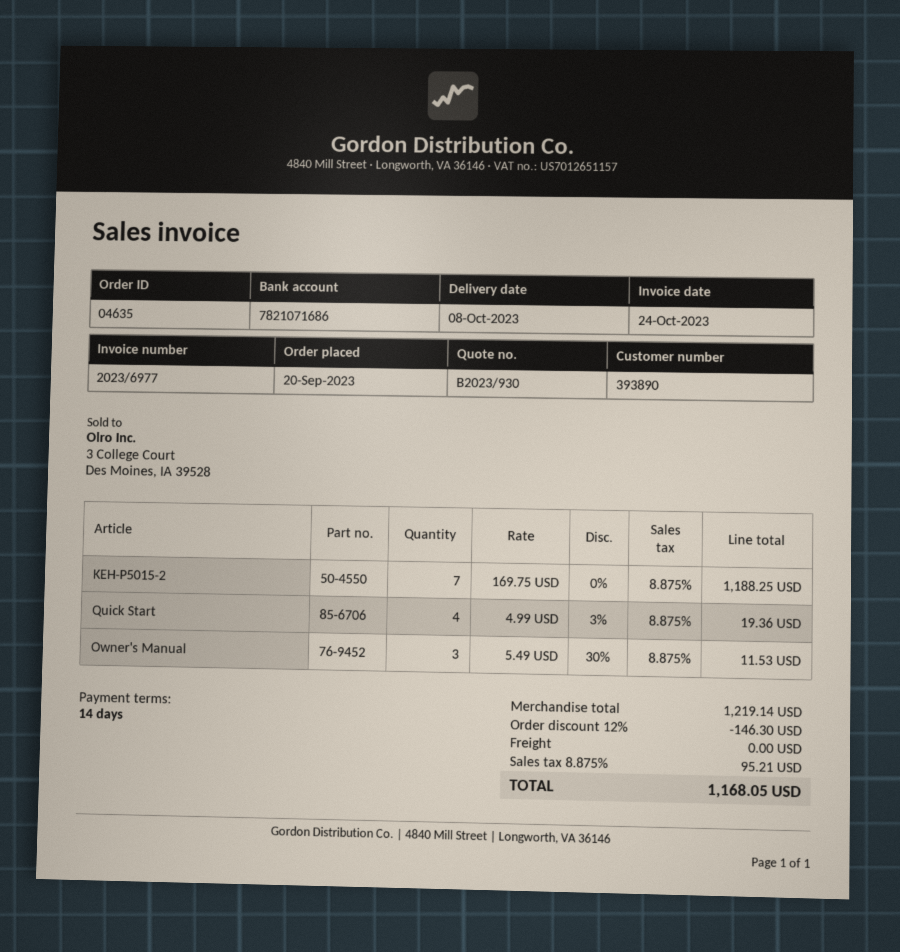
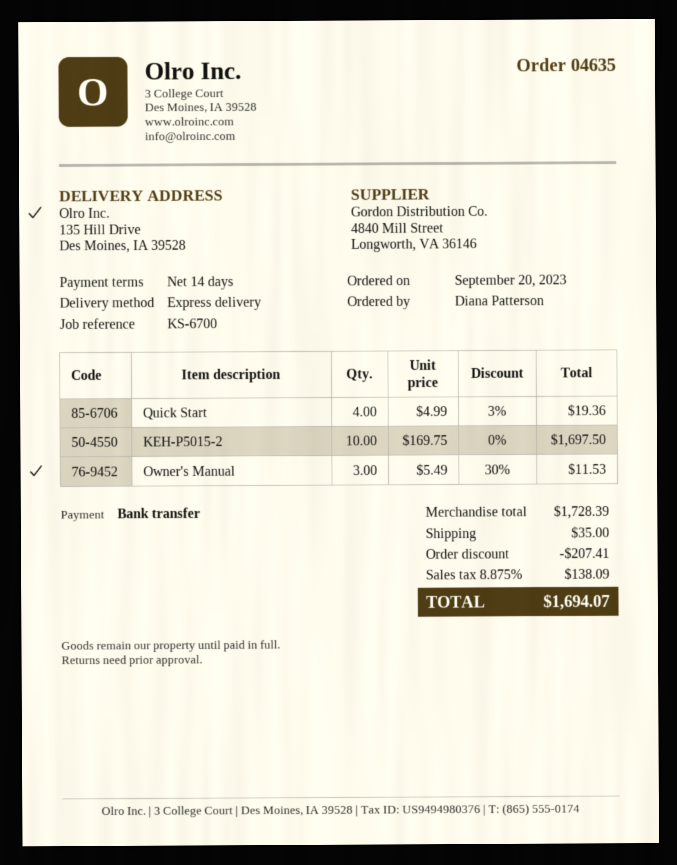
KEH-P5015-2: 7 x 169.75 = 1188.25 -> 10 x 169.75 = 1697.50
subtotal: 1219.14 -> 1728.39
discount: 146.30 -> 207.41
shipping: 0.00 -> 35.00
tax: 8.875% = 95.21 -> 8.875% = 138.09
total: 1168.05 -> 1694.07

